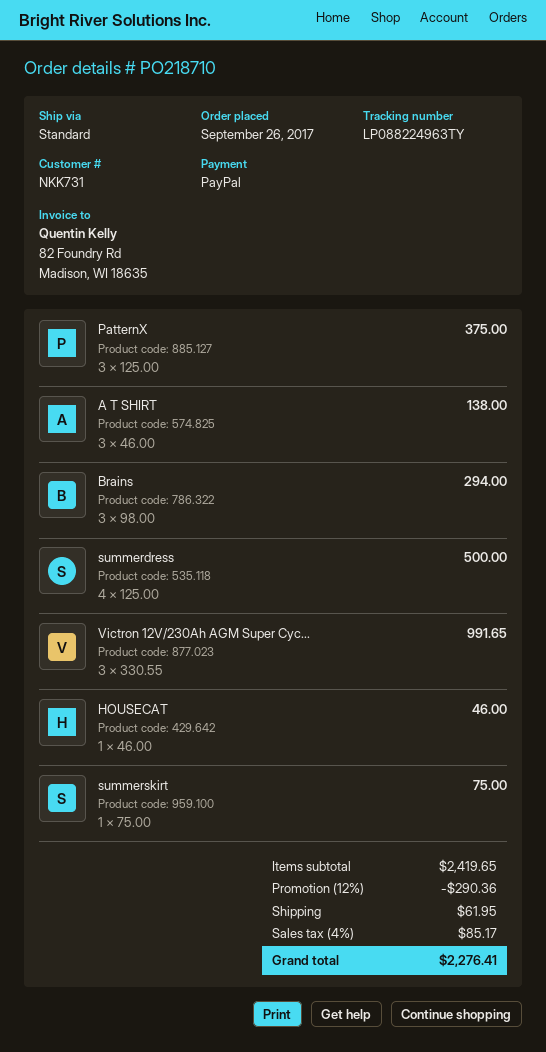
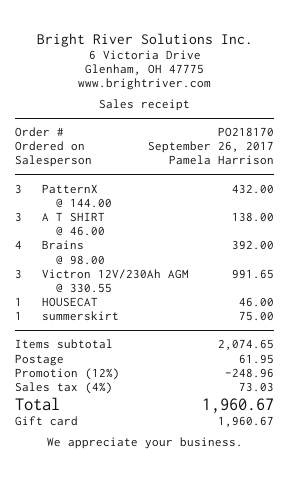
order number: PO218710 -> PO218170
payment method: PayPal -> gift card
PatternX: 3 x 125.00 = 375.00 -> 3 x 144.00 = 432.00
Brains: 3 x 98.00 = 294.00 -> 4 x 98.00 = 392.00
summerdress: 4 x 125.00 = 500.00 -> none
subtotal: 2419.65 -> 2074.65
discount: 12% = 290.36 -> 12% = 248.96
tax: 4% = 85.17 -> 4% = 73.03
total: 2276.41 -> 1960.67

